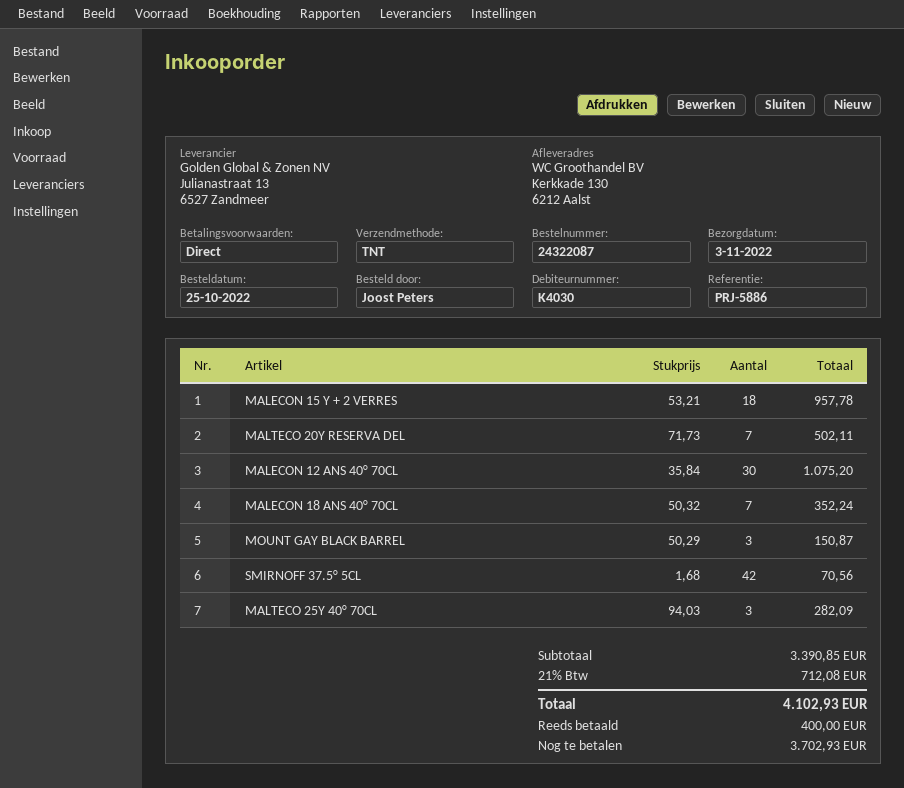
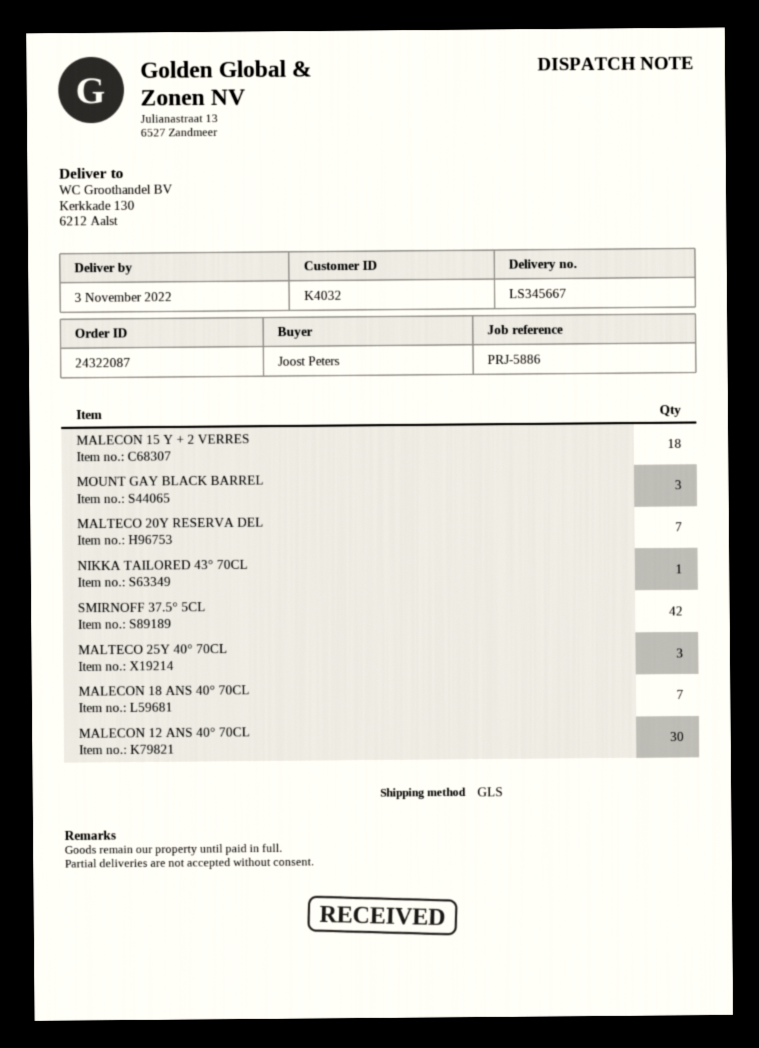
customer number: K4030 -> K4032
shipping method: TNT -> GLS
NIKKA TAILORED 43° 70CL: none -> 1

